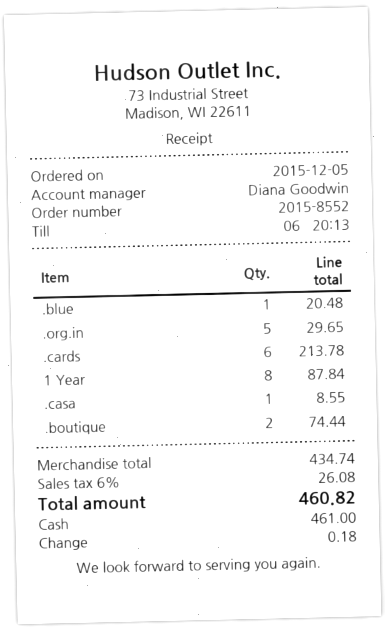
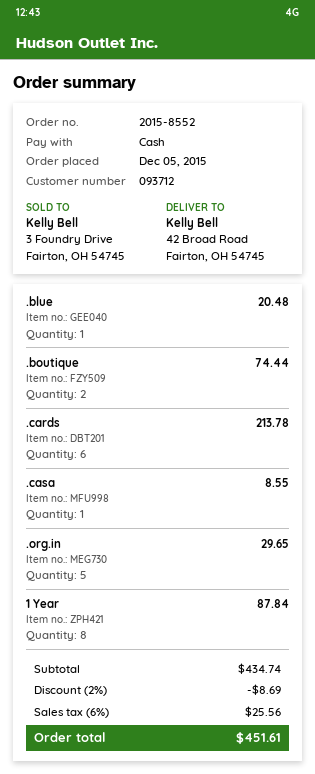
discount: none -> 2% = 8.69
tax: 6% = 26.08 -> 6% = 25.56
total: 460.82 -> 451.61

